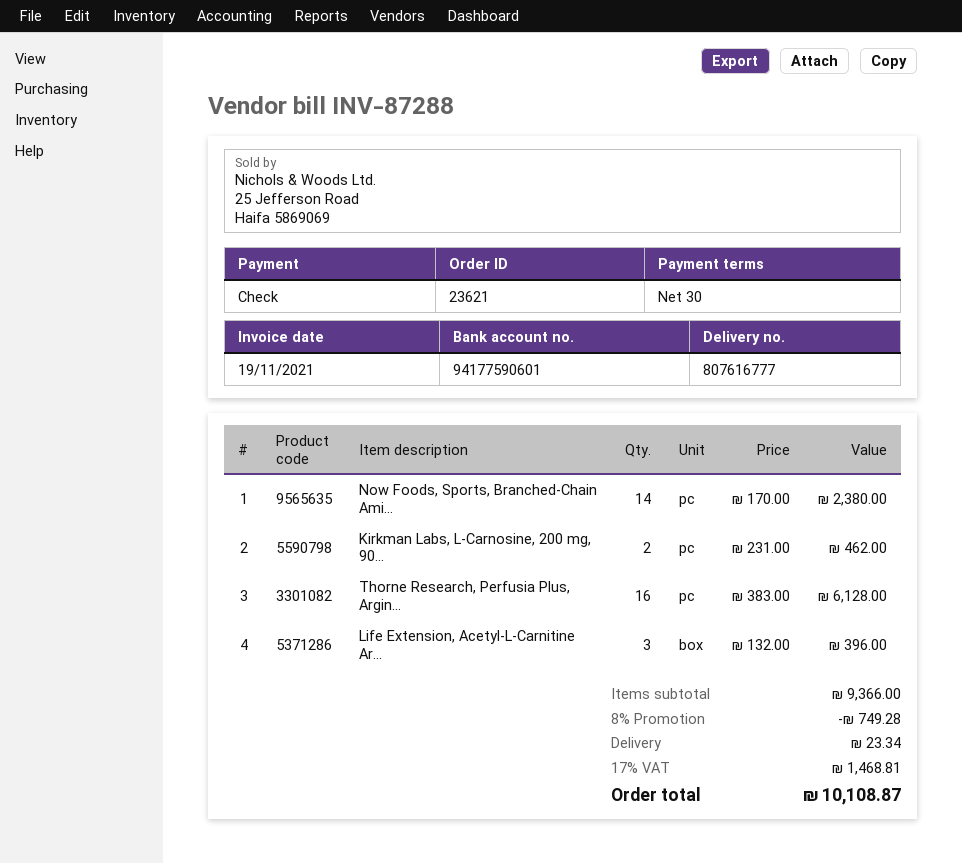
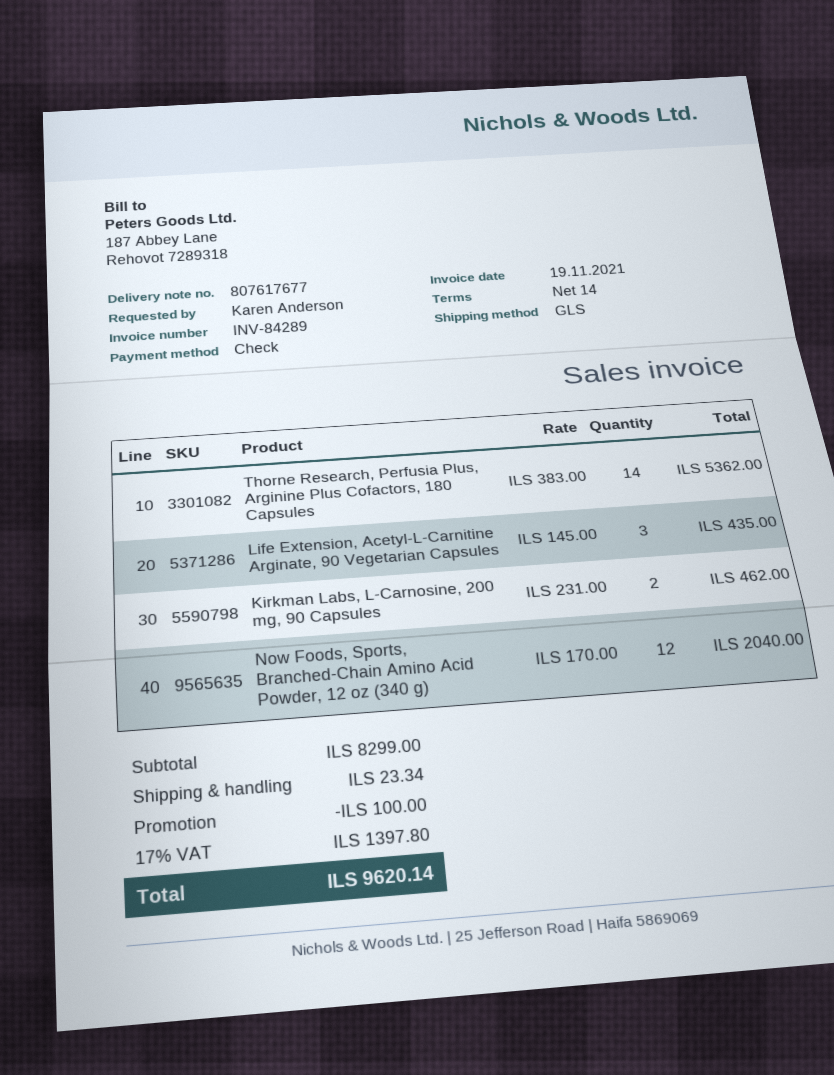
delivery note number: 807616777 -> 807617677
invoice number: INV-87288 -> INV-84289
payment terms: 30 days -> 14 days
Now Foods, Sports, Branched-Chain Ami...: 14 x 170.00 = 2380.00 -> 12 x 170.00 = 2040.00
Thorne Research, Perfusia Plus, Argin...: 16 x 383.00 = 6128.00 -> 14 x 383.00 = 5362.00
Life Extension, Acetyl-L-Carnitine Ar...: 3 x 132.00 = 396.00 -> 3 x 145.00 = 435.00
subtotal: 9366.00 -> 8299.00
discount: 749.28 -> 100.00
tax: 17% = 1468.81 -> 17% = 1397.80
total: 10108.87 -> 9620.14

